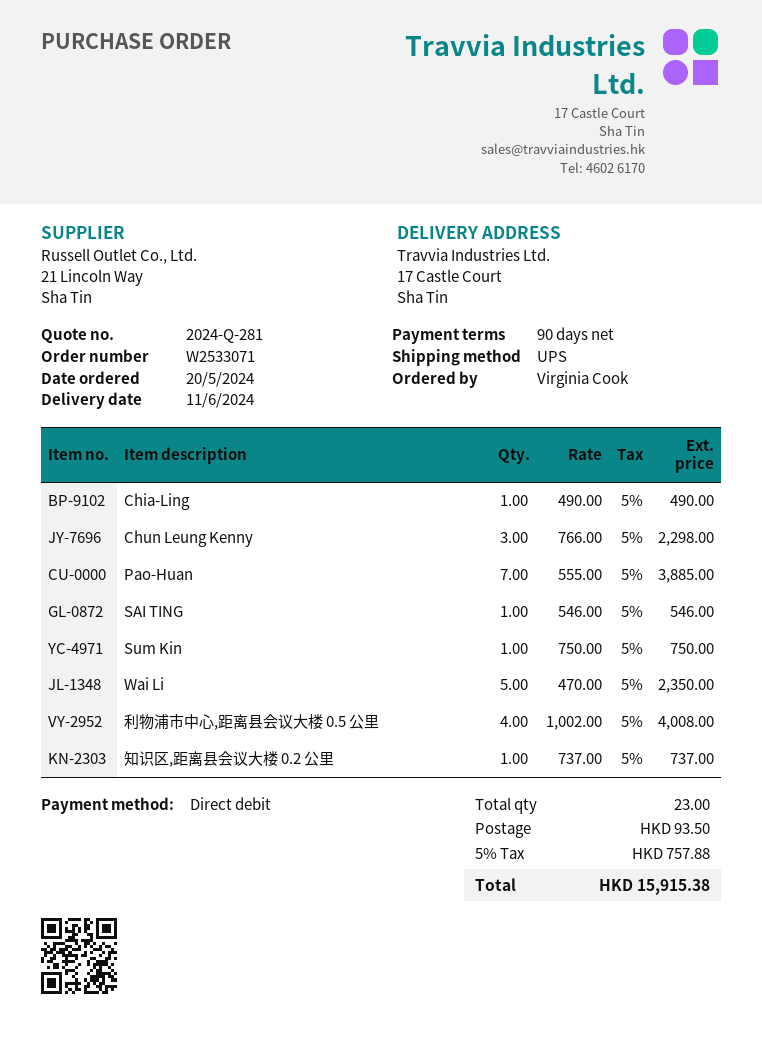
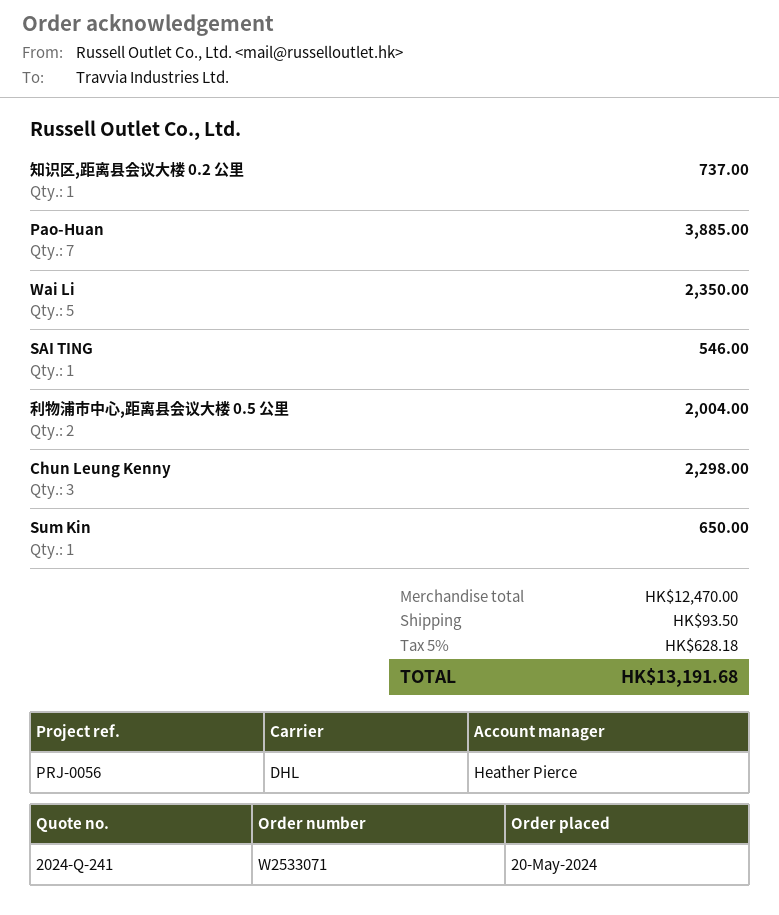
quote number: 2024-Q-281 -> 2024-Q-241
shipping method: UPS -> DHL
Chia-Ling: 1 for 490.00 -> none
Sum Kin: 1 for 750.00 -> 1 for 650.00
利物浦市中心,距离县会议大楼 0.5 公里: 4 for 4008.00 -> 2 for 2004.00
tax: 5% = 757.88 -> 5% = 628.18
total: 15915.38 -> 13191.68

